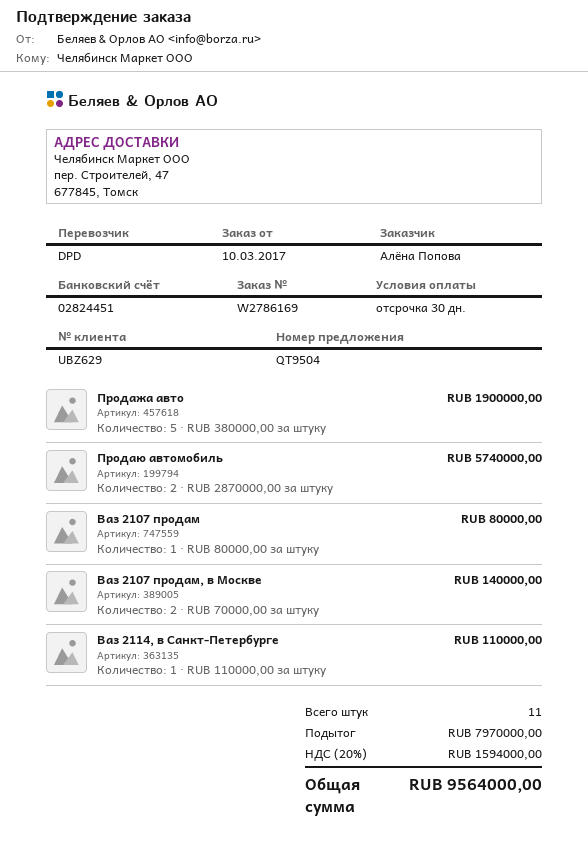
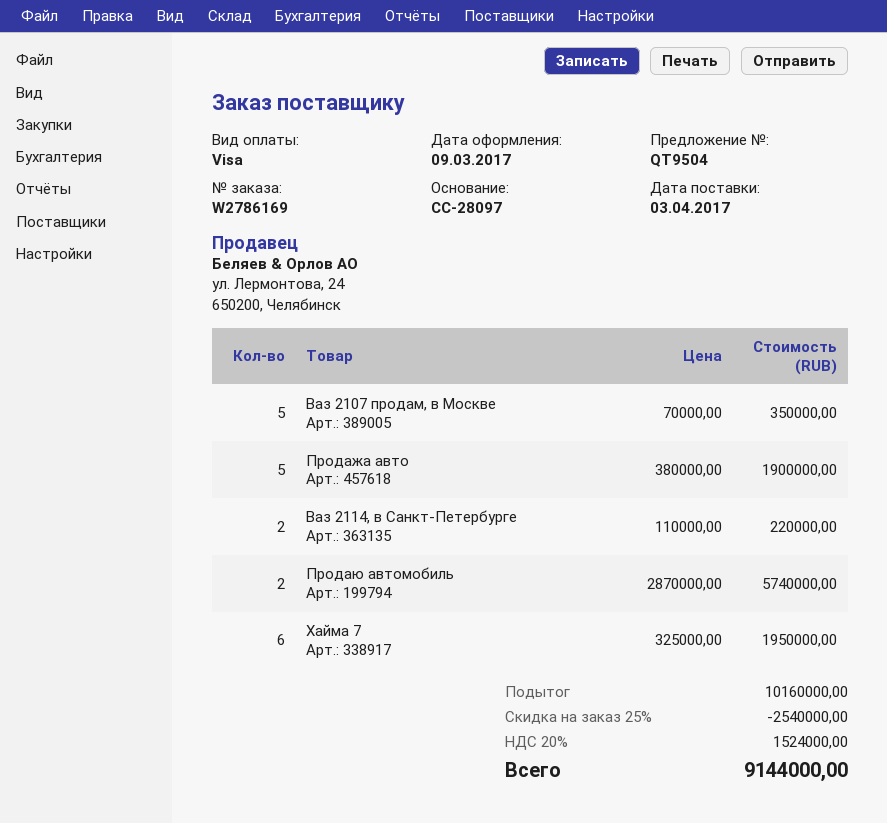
order date: 2017-03-10 -> 2017-03-09
Ваз 2107 продам: 1 x 80000.00 = 80000.00 -> none
Ваз 2107 продам, в Москве: 2 x 70000.00 = 140000.00 -> 5 x 70000.00 = 350000.00
Ваз 2114, в Санкт-Петербурге: 1 x 110000.00 = 110000.00 -> 2 x 110000.00 = 220000.00
Хайма 7: none -> 6 x 325000.00 = 1950000.00
subtotal: 7970000.00 -> 10160000.00
discount: none -> 25% = 2540000.00
tax: 20% = 1594000.00 -> 20% = 1524000.00
total: 9564000.00 -> 9144000.00

